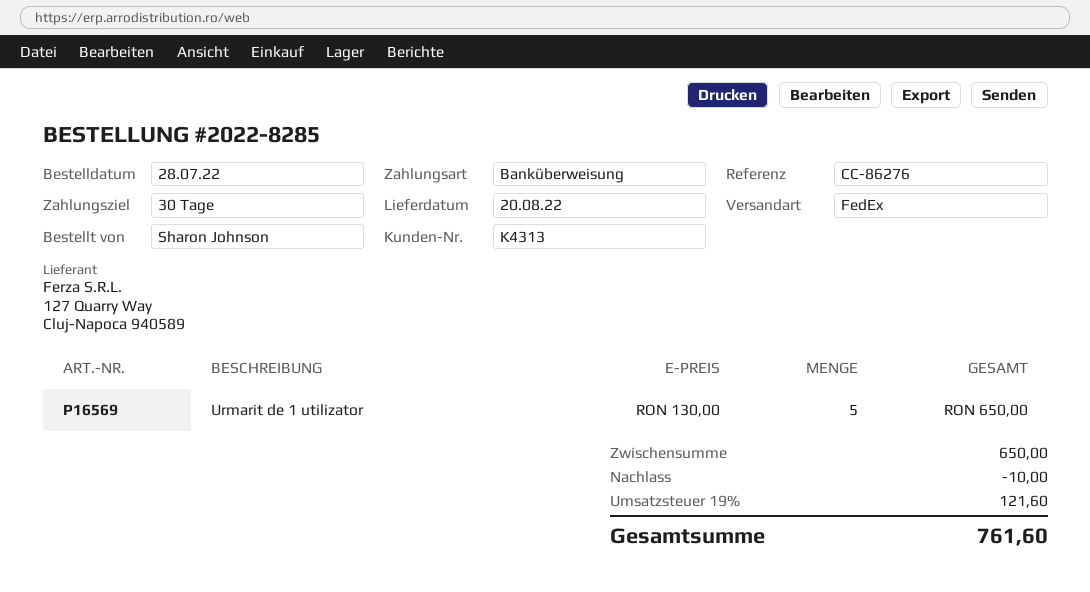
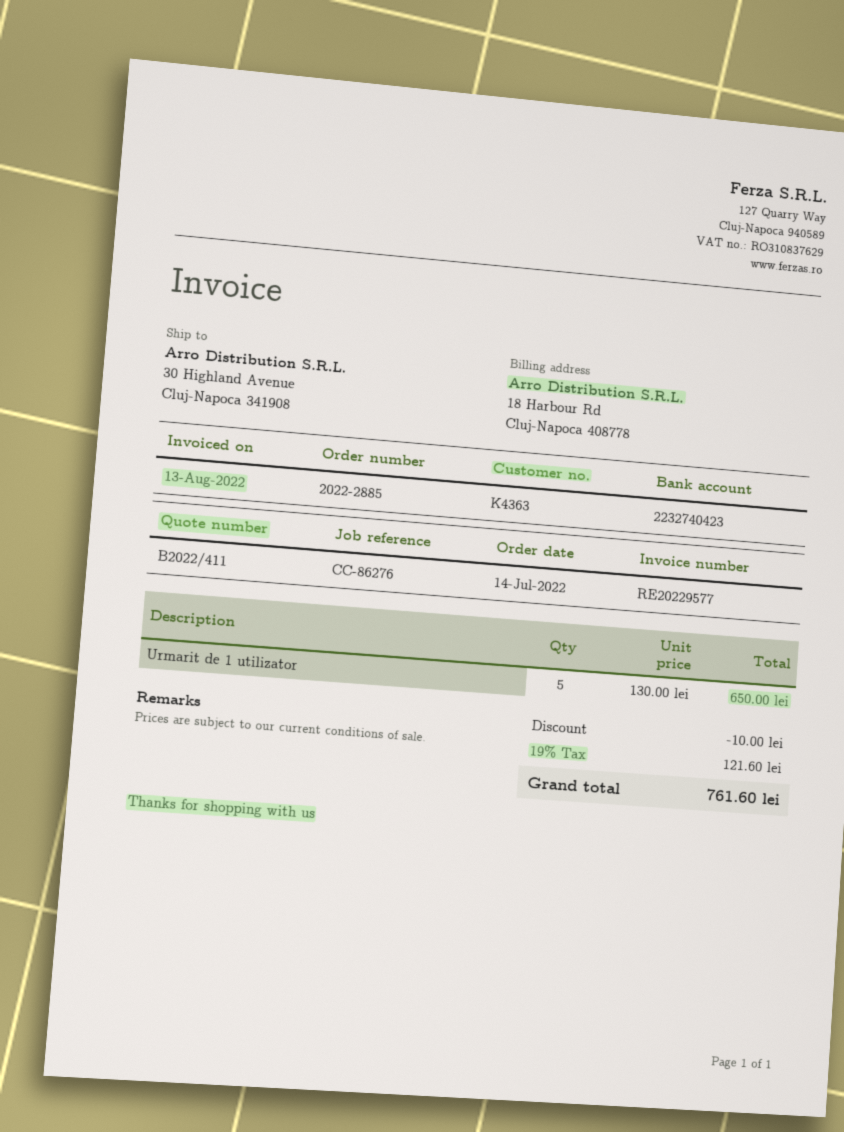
order number: 2022-8285 -> 2022-2885
order date: 2022-07-28 -> 2022-07-14
customer number: K4313 -> K4363

